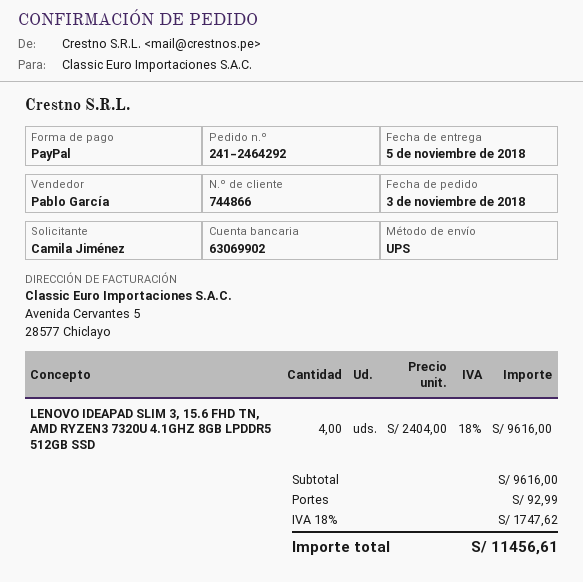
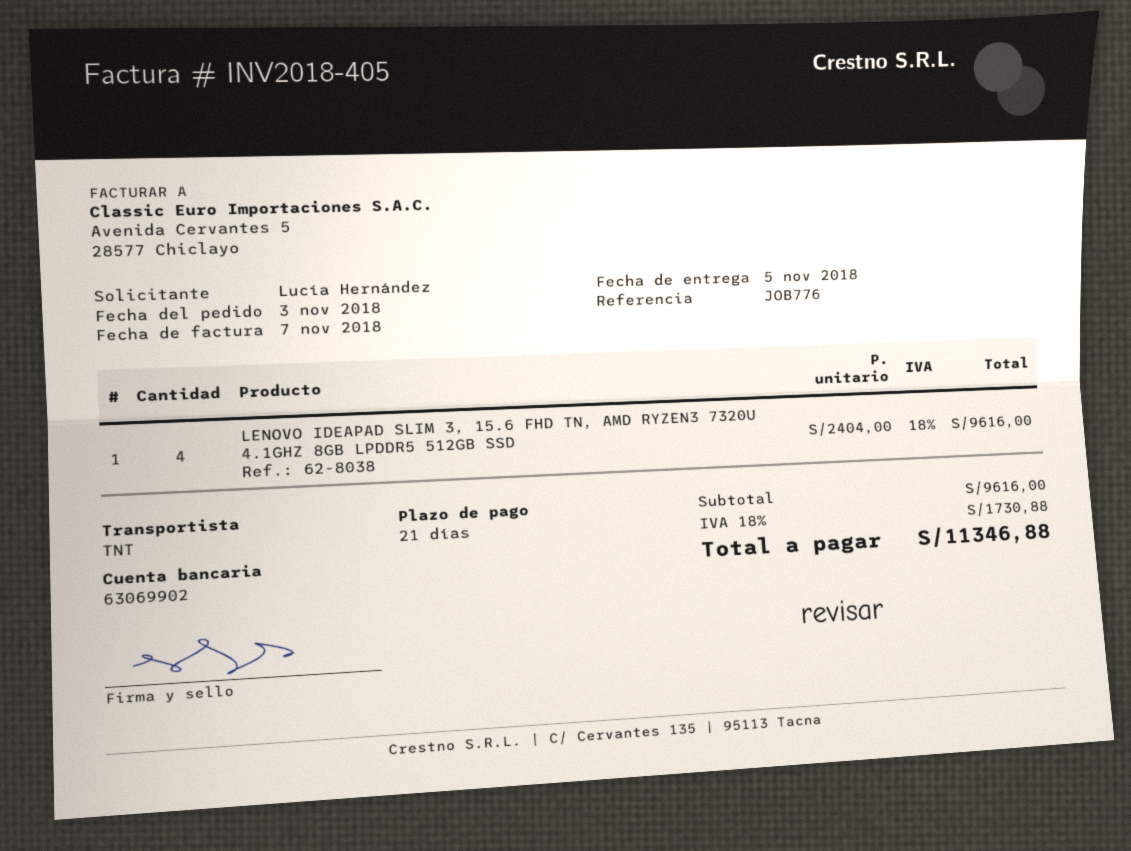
ordered by: Camila Jiménez -> Lucía Hernández
shipping method: UPS -> TNT
shipping: 92.99 -> none
tax: 18% = 1747.62 -> 18% = 1730.88
total: 11456.61 -> 11346.88

